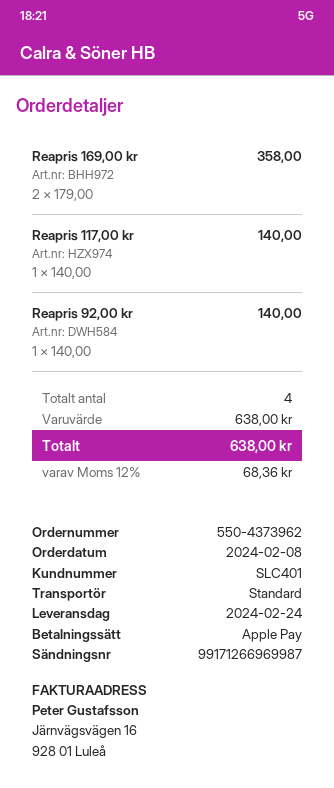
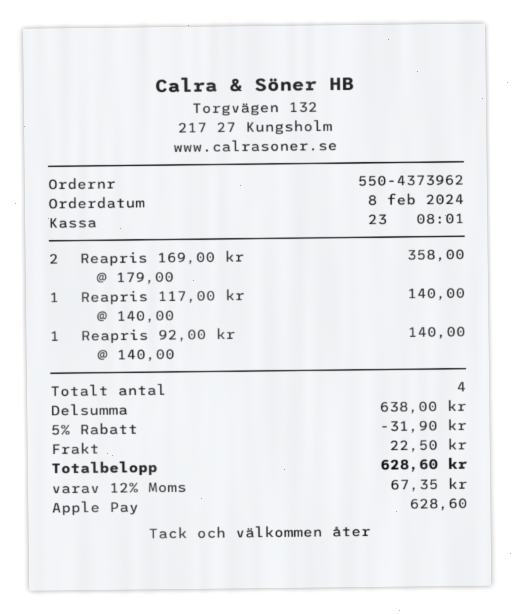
discount: none -> 5% = 31.90
shipping: none -> 22.50
tax: 12% = 68.36 -> 12% = 67.35
total: 638.00 -> 628.60

